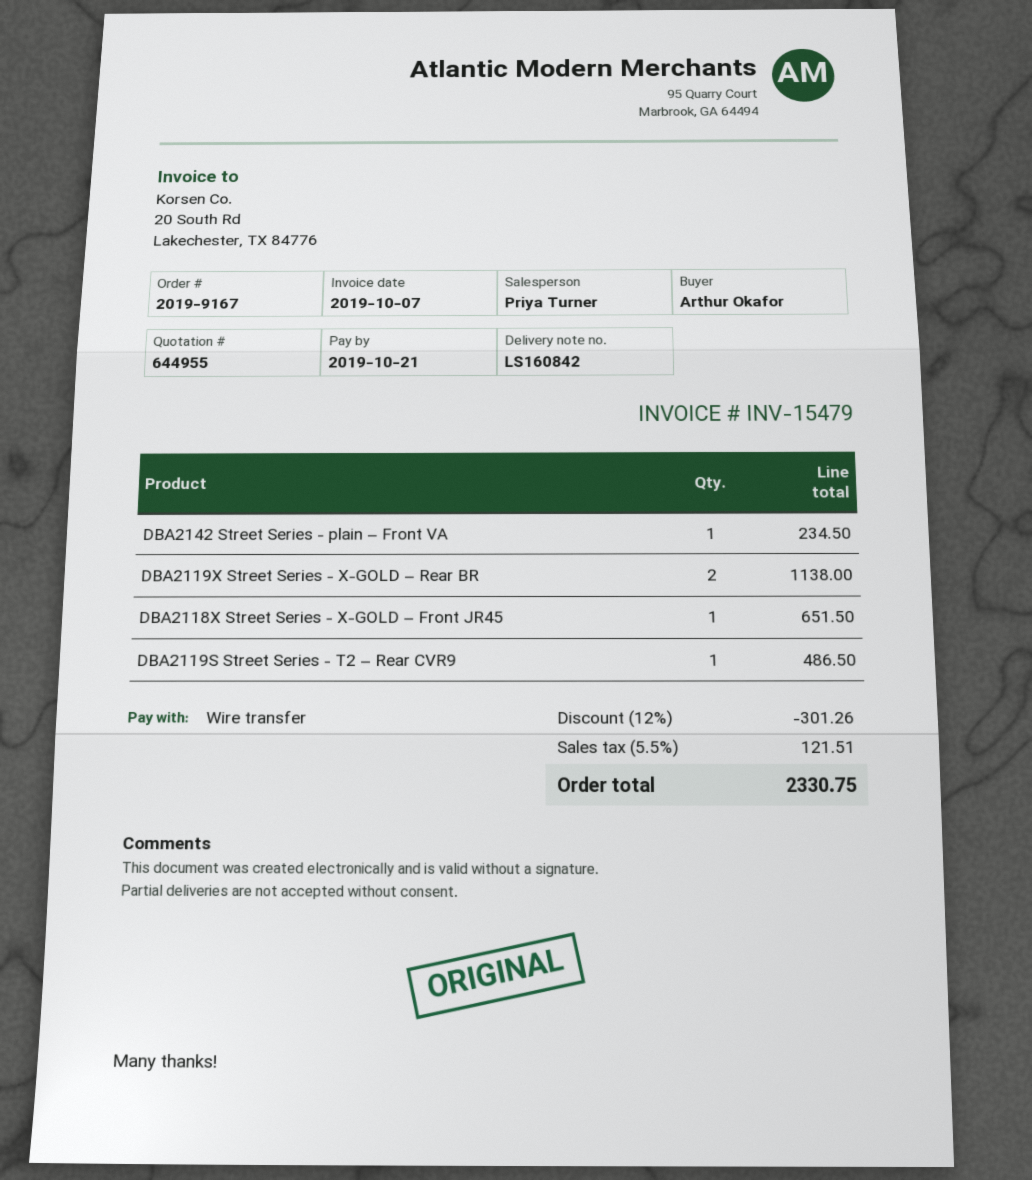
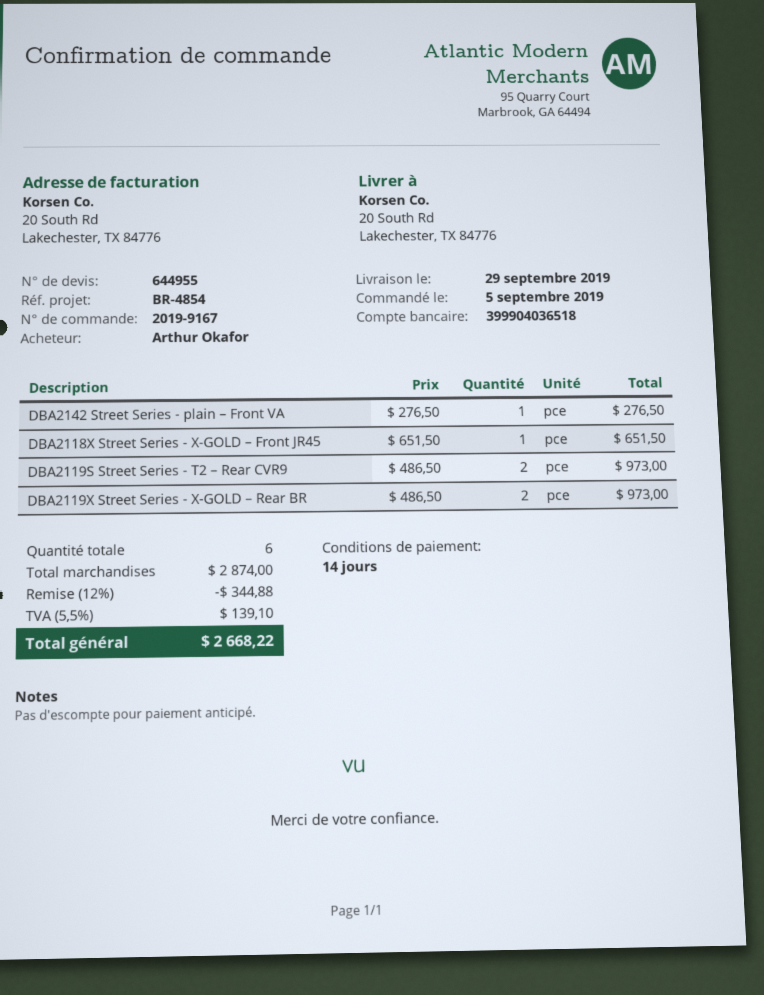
DBA2142 Street Series - plain – Front VA: 1 for 234.50 -> 1 for 276.50
DBA2119X Street Series - X-GOLD – Rear BR: 2 for 1138.00 -> 2 for 973.00
DBA2119S Street Series - T2 – Rear CVR9: 1 for 486.50 -> 2 for 973.00
discount: 12% = 301.26 -> 12% = 344.88
tax: 5.5% = 121.51 -> 5.5% = 139.10
total: 2330.75 -> 2668.22

